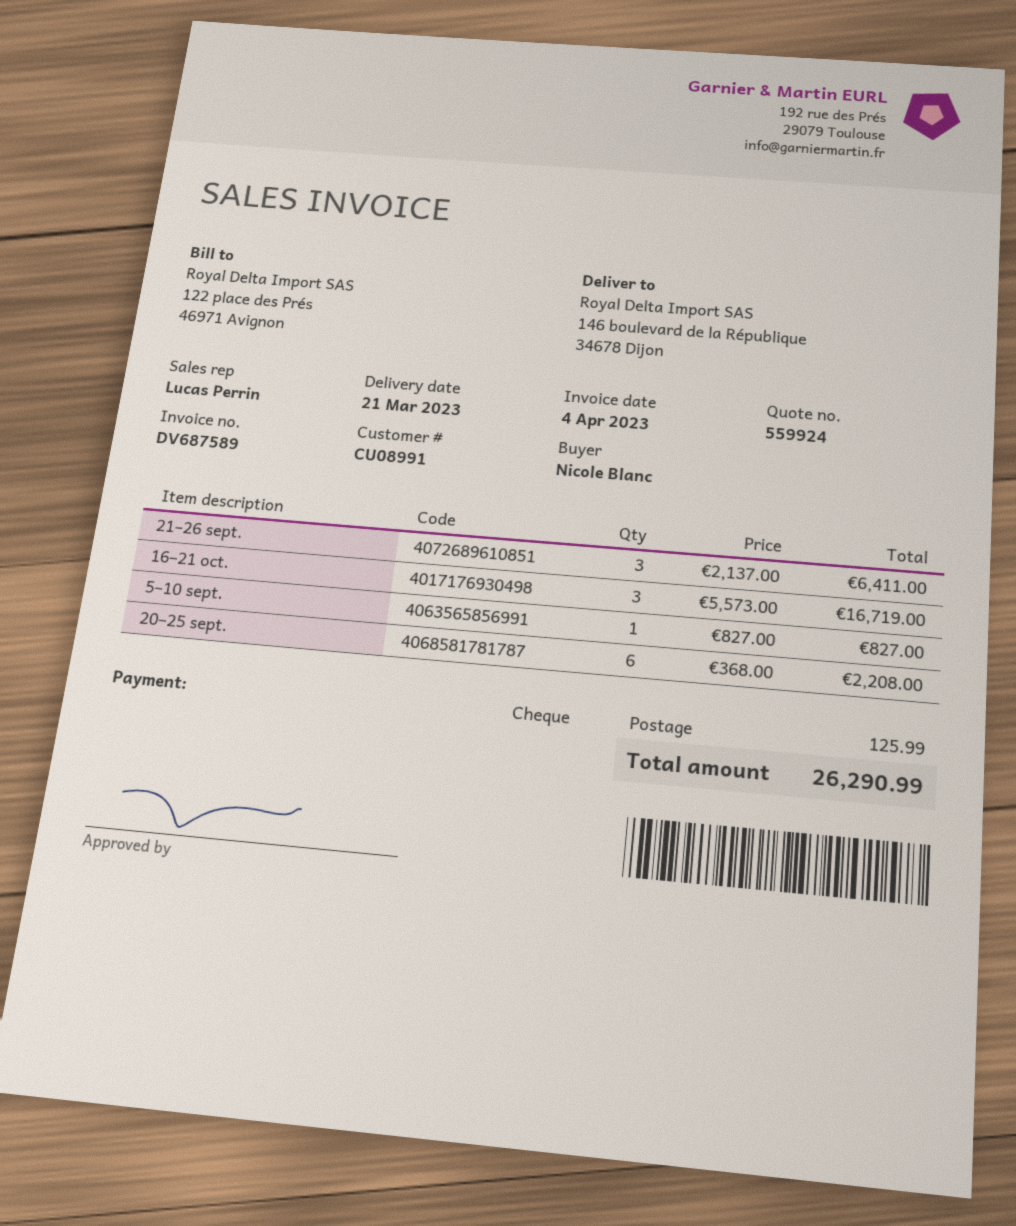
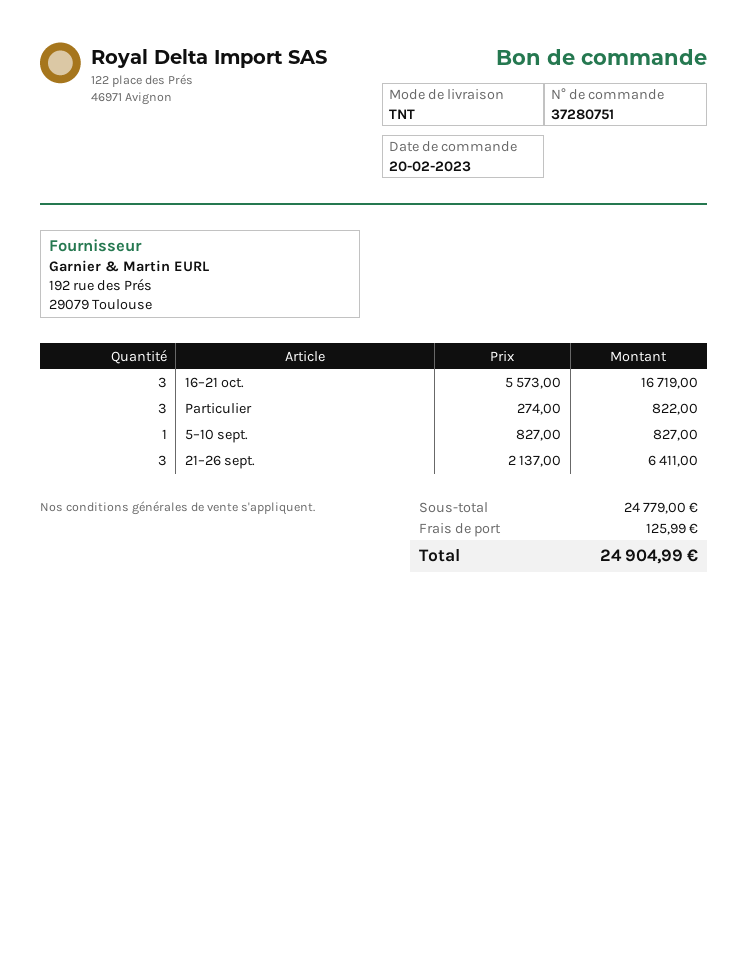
20–25 sept.: 6 x 368.00 = 2208.00 -> none
Particulier: none -> 3 x 274.00 = 822.00
total: 26290.99 -> 24904.99

